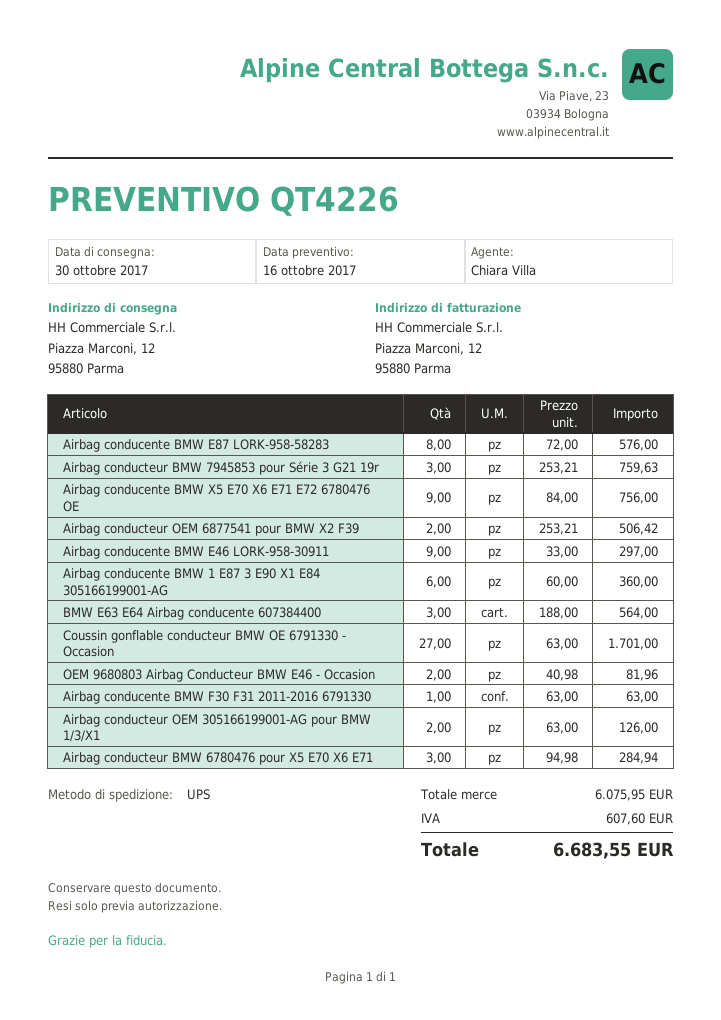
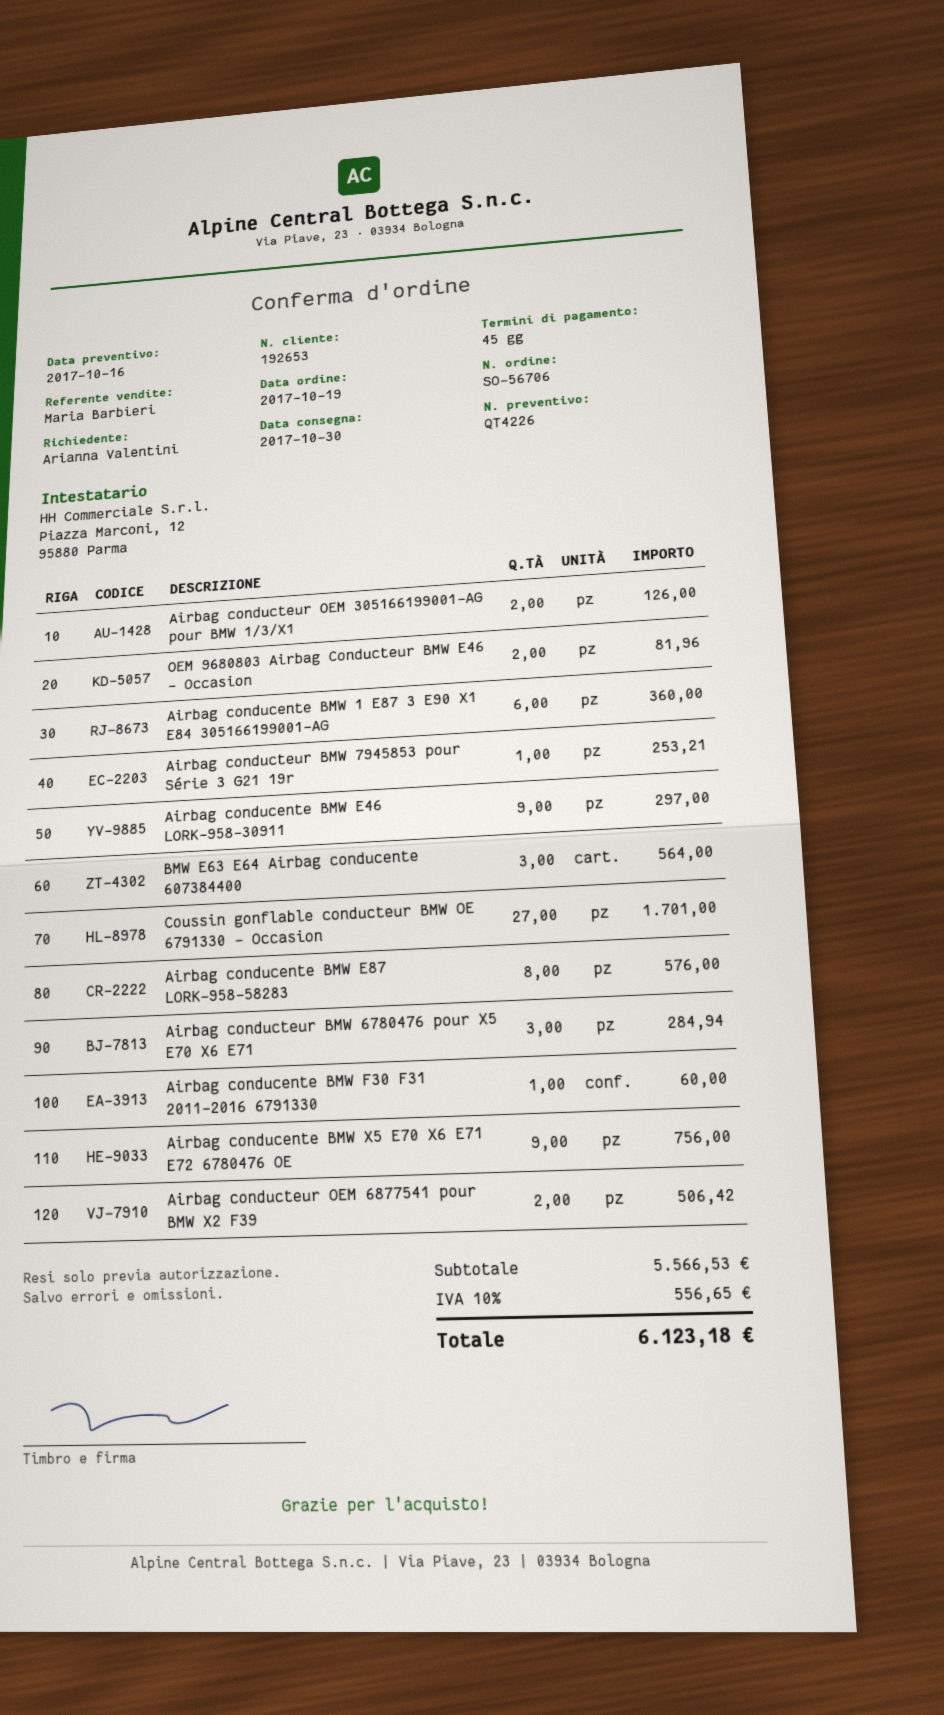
sales rep: Chiara Villa -> Maria Barbieri
Airbag conducteur BMW 7945853 pour Série 3 G21 19r: 3 for 759.63 -> 1 for 253.21
Airbag conducente BMW F30 F31 2011-2016 6791330: 1 for 63.00 -> 1 for 60.00
subtotal: 6075.95 -> 5566.53
tax: 607.60 -> 556.65
total: 6683.55 -> 6123.18

